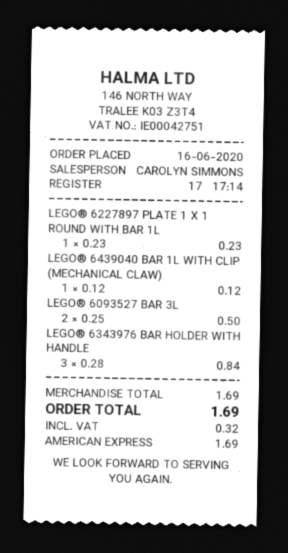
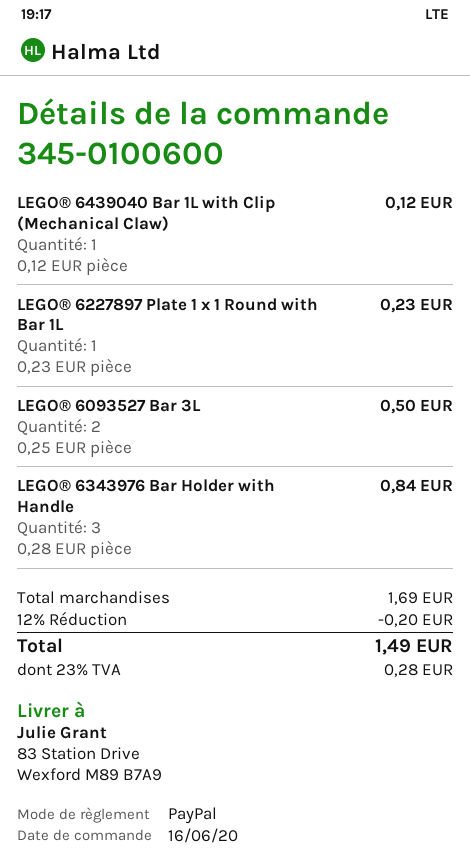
payment method: American Express -> PayPal
discount: none -> 12% = 0.20
tax: 0.32 -> 0.28
total: 1.69 -> 1.49

